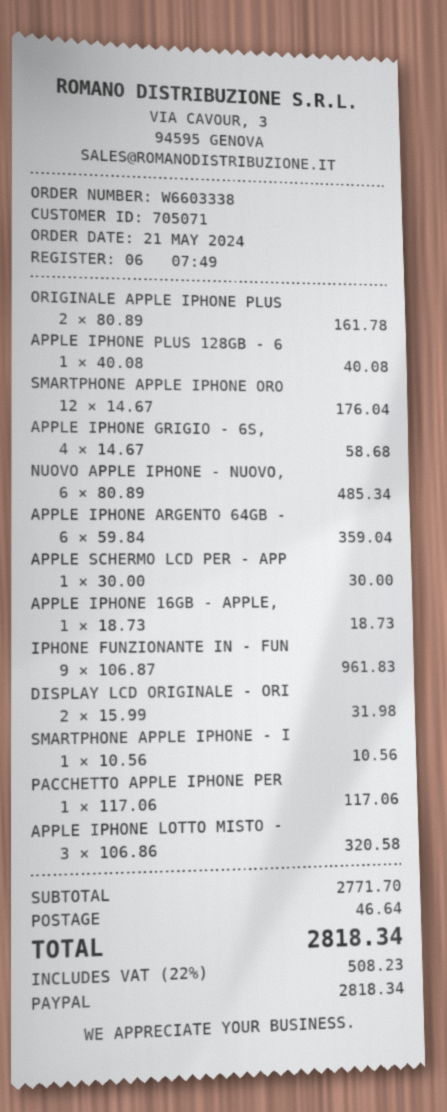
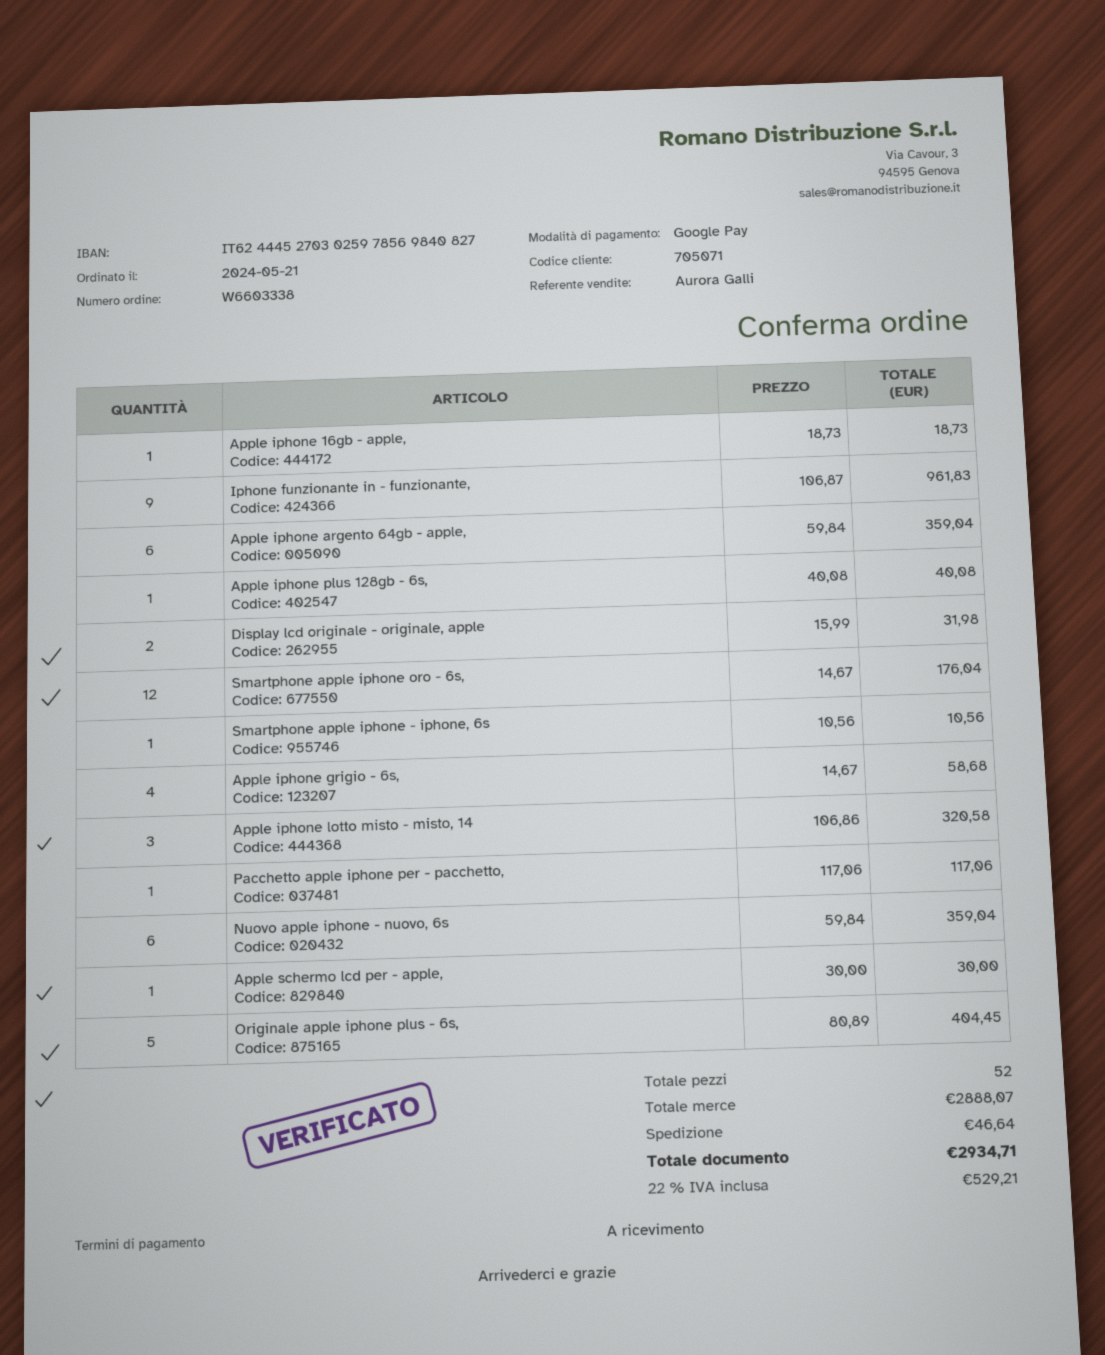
payment method: PayPal -> Google Pay
ORIGINALE APPLE IPHONE PLUS: 2 x 80.89 = 161.78 -> 5 x 80.89 = 404.45
NUOVO APPLE IPHONE - NUOVO,: 6 x 80.89 = 485.34 -> 6 x 59.84 = 359.04
subtotal: 2771.70 -> 2888.07
tax: 22% = 508.23 -> 22% = 529.21
total: 2818.34 -> 2934.71

